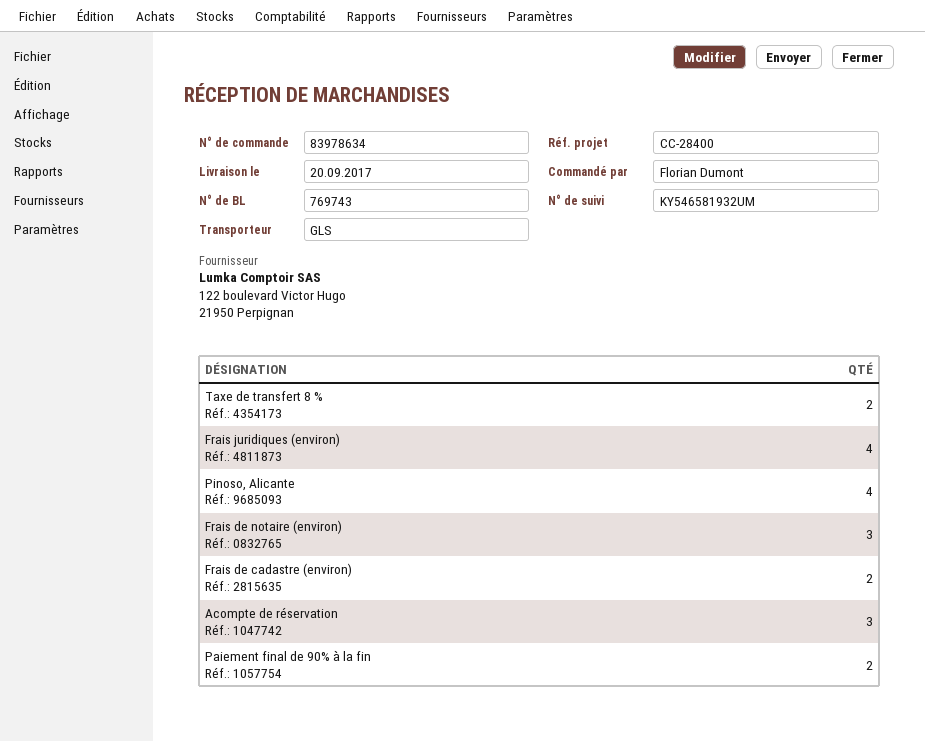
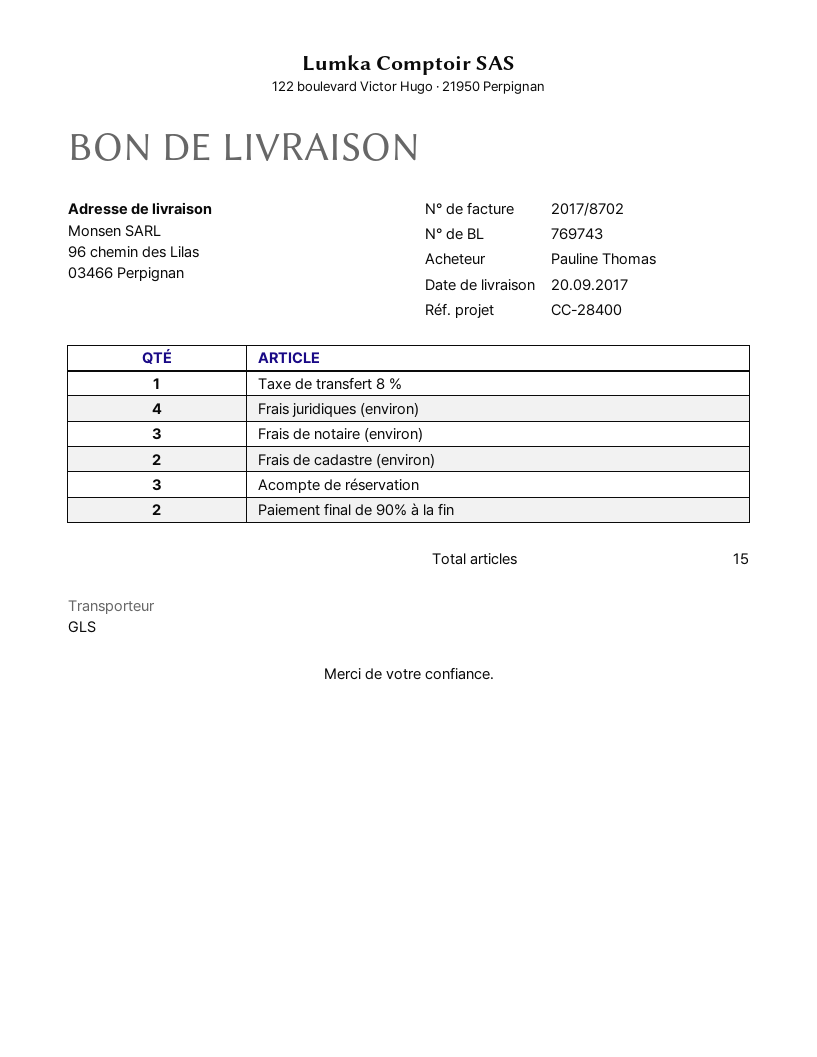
ordered by: Florian Dumont -> Pauline Thomas
Taxe de transfert 8 %: 2 -> 1
Pinoso, Alicante: 4 -> none

